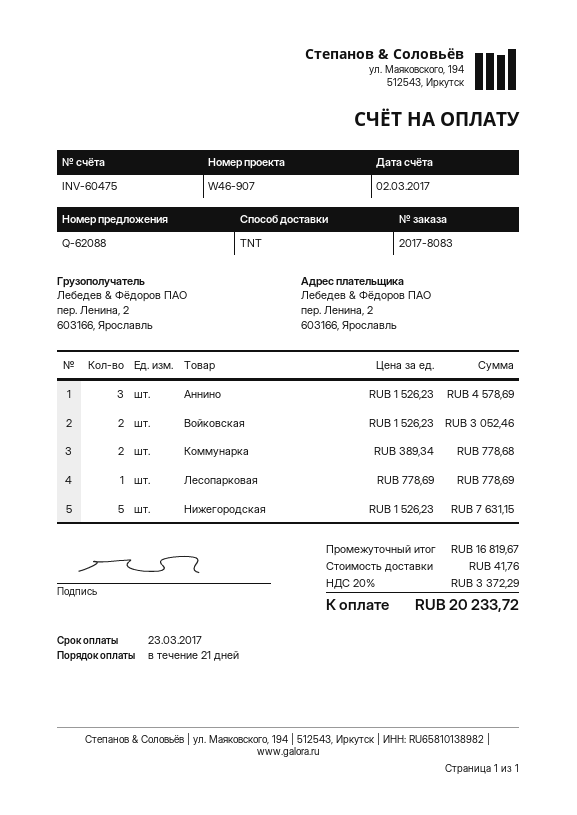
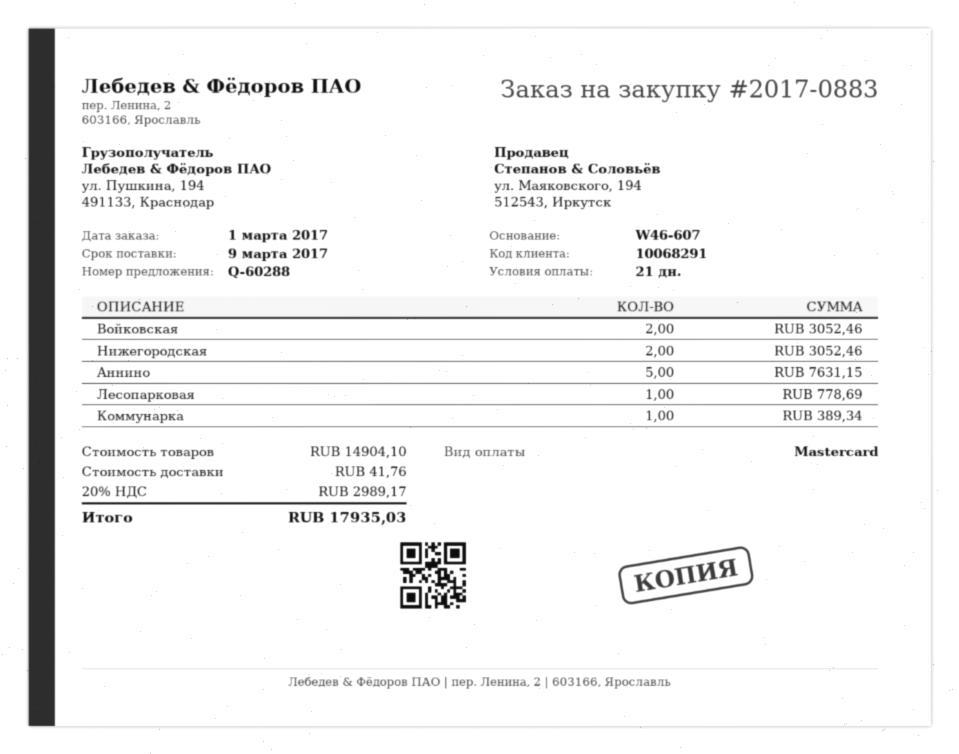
quote number: Q-62088 -> Q-60288
order number: 2017-8083 -> 2017-0883
reference: W46-907 -> W46-607
ship to: пер. Ленина, 2, 603166, Ярославль -> ул. Пушкина, 194, 491133, Краснодар
Аннино: 3 for 4578.69 -> 5 for 7631.15
Коммунарка: 2 for 778.68 -> 1 for 389.34
Нижегородская: 5 for 7631.15 -> 2 for 3052.46
subtotal: 16819.67 -> 14904.10
tax: 20% = 3372.29 -> 20% = 2989.17
total: 20233.72 -> 17935.03

